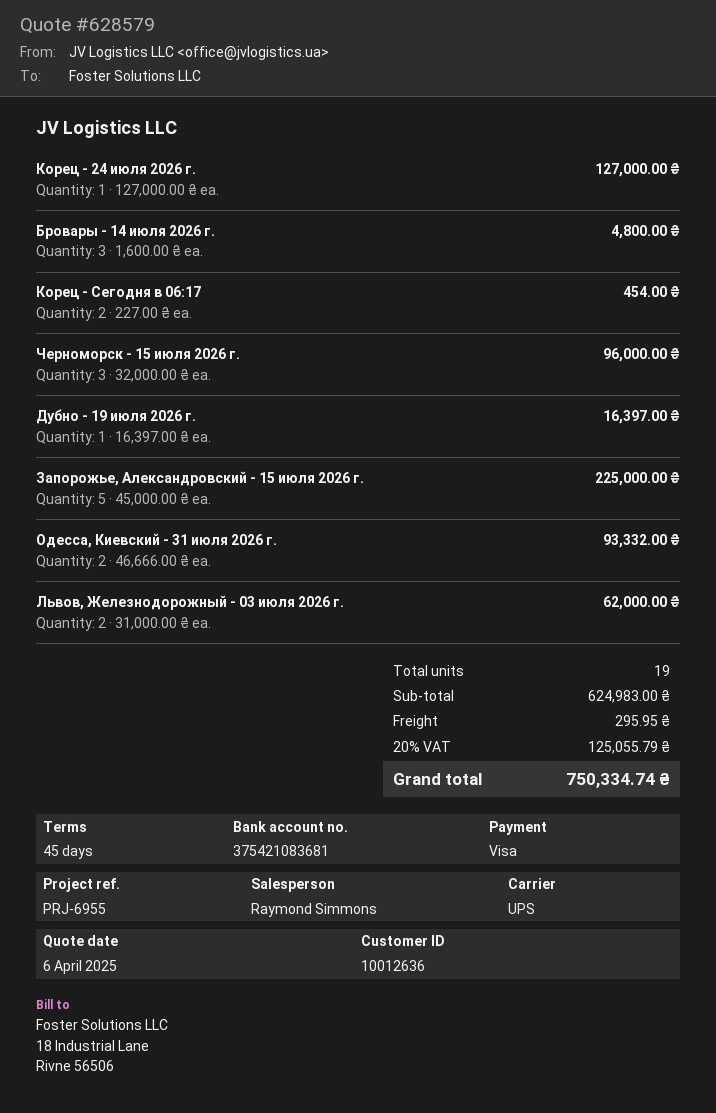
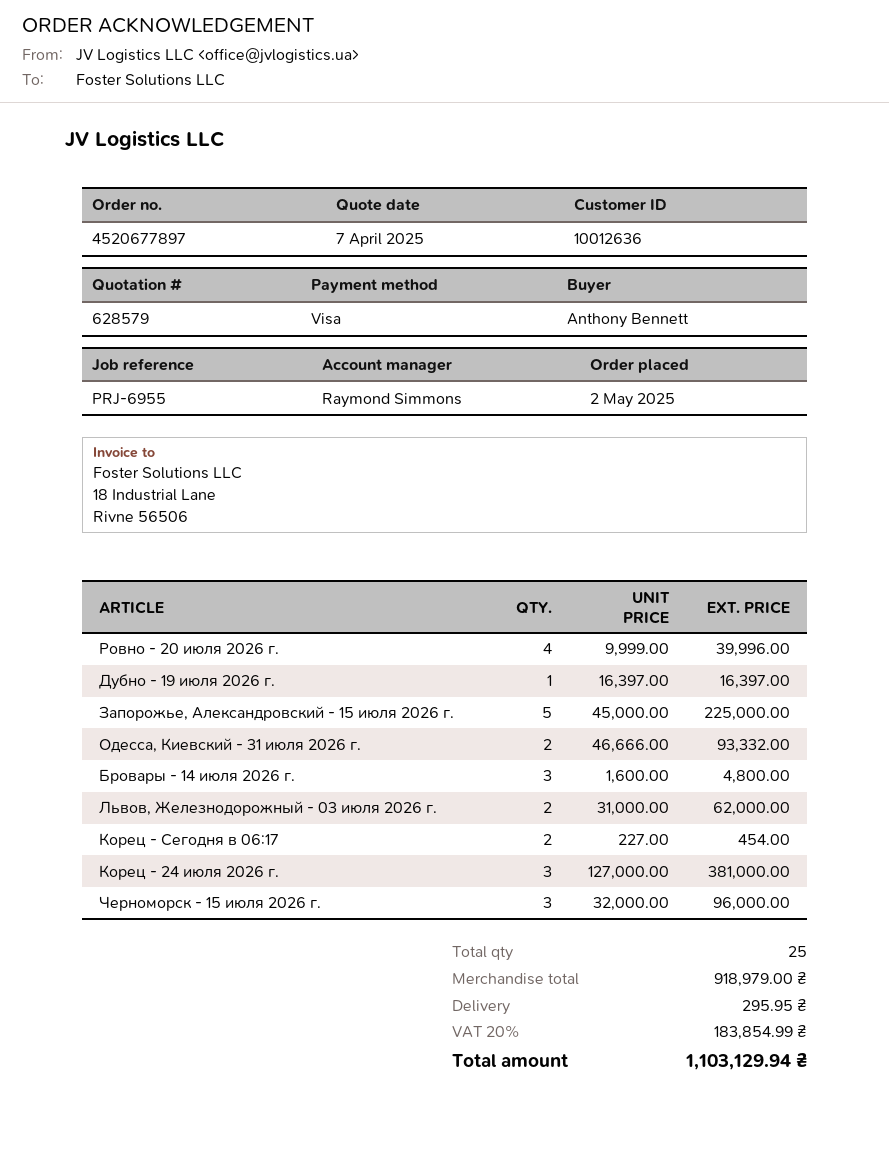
quote date: 2025-04-06 -> 2025-04-07
Корец - 24 июля 2026 г.: 1 x 127000.00 = 127000.00 -> 3 x 127000.00 = 381000.00
Ровно - 20 июля 2026 г.: none -> 4 x 9999.00 = 39996.00
total quantity: 19 -> 25
subtotal: 624983.00 -> 918979.00
tax: 20% = 125055.79 -> 20% = 183854.99
total: 750334.74 -> 1103129.94

